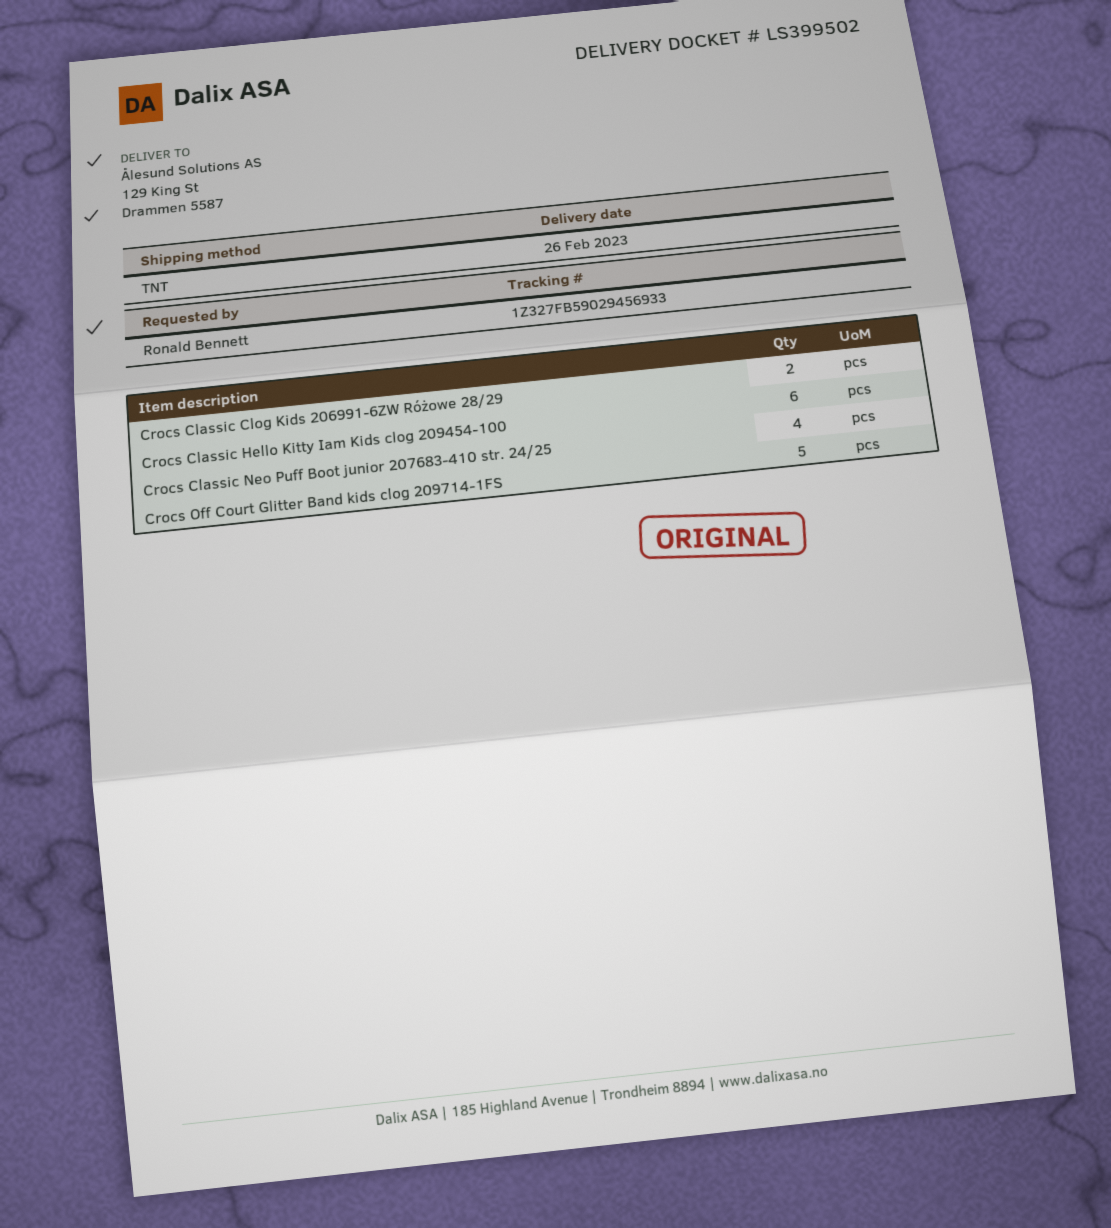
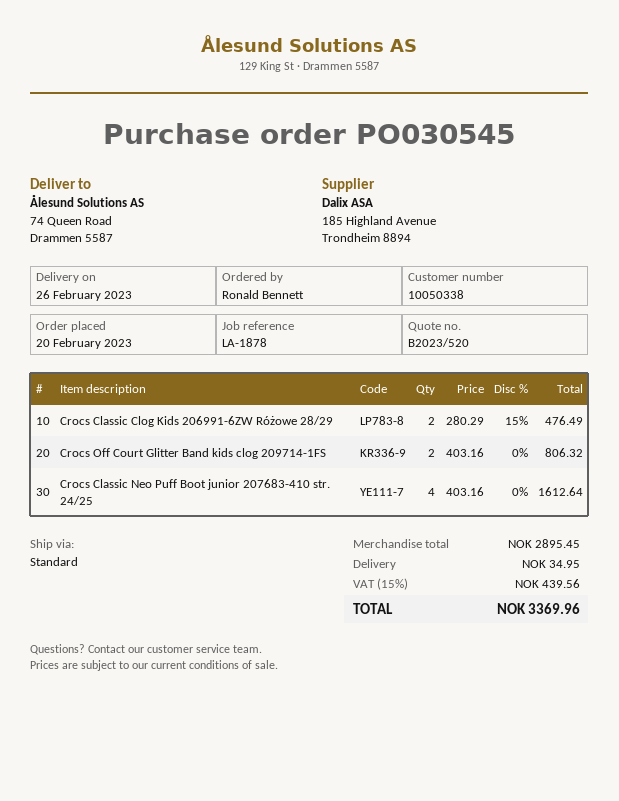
shipping method: TNT -> standard
ship to: 129 King St, Drammen 5587 -> 74 Queen Road, Drammen 5587
Crocs Classic Hello Kitty Iam Kids clog 209454-100: 6 -> none
Crocs Off Court Glitter Band kids clog 209714-1FS: 5 -> 2

